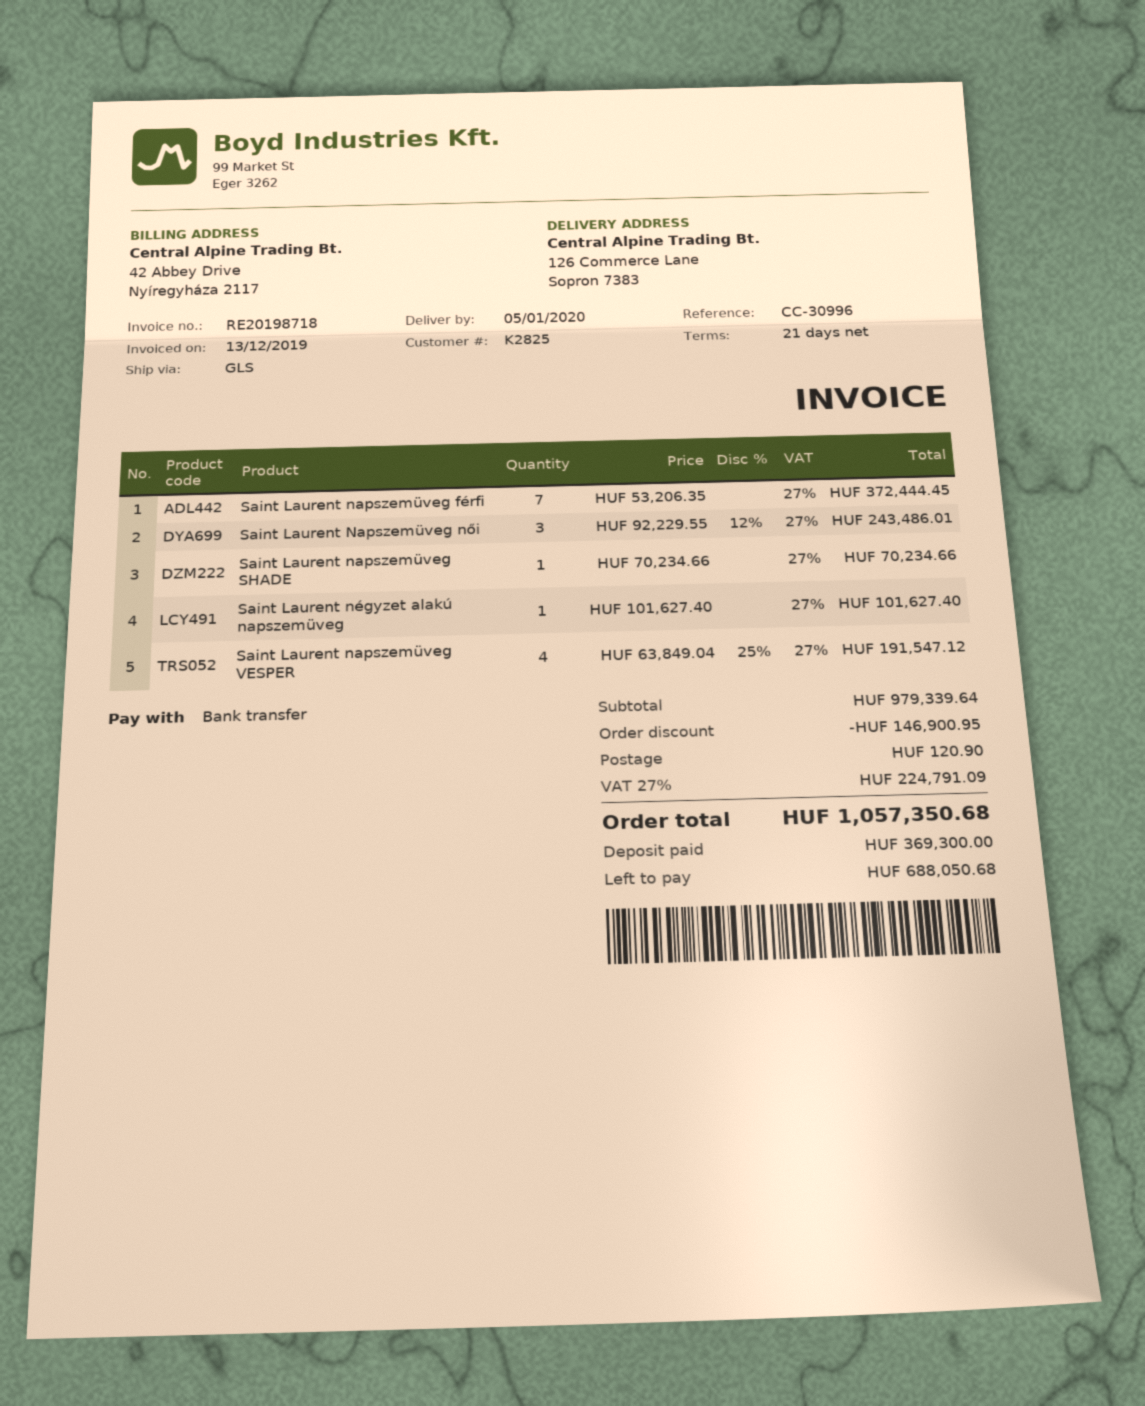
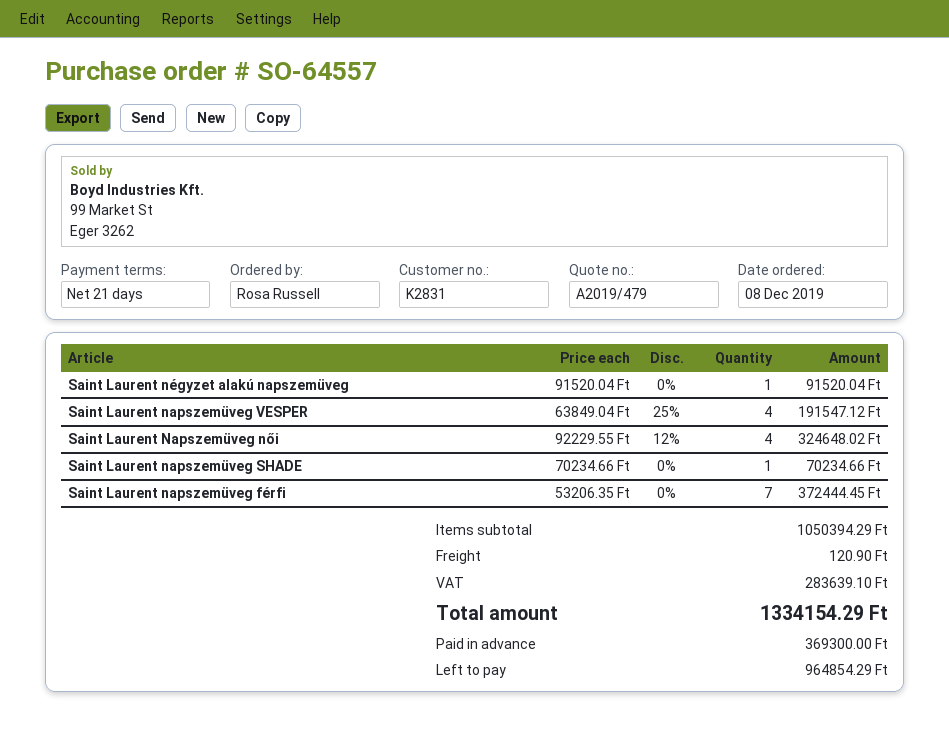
customer number: K2825 -> K2831
Saint Laurent Napszemüveg női: 3 x 92229.55 - 12% = 243486.01 -> 4 x 92229.55 - 12% = 324648.02
Saint Laurent négyzet alakú napszemüveg: 1 x 101627.40 = 101627.40 -> 1 x 91520.04 = 91520.04
subtotal: 979339.64 -> 1050394.29
discount: 146900.95 -> none
tax: 224791.09 -> 283639.10
total: 1057350.68 -> 1334154.29
balance: 688050.68 -> 964854.29

